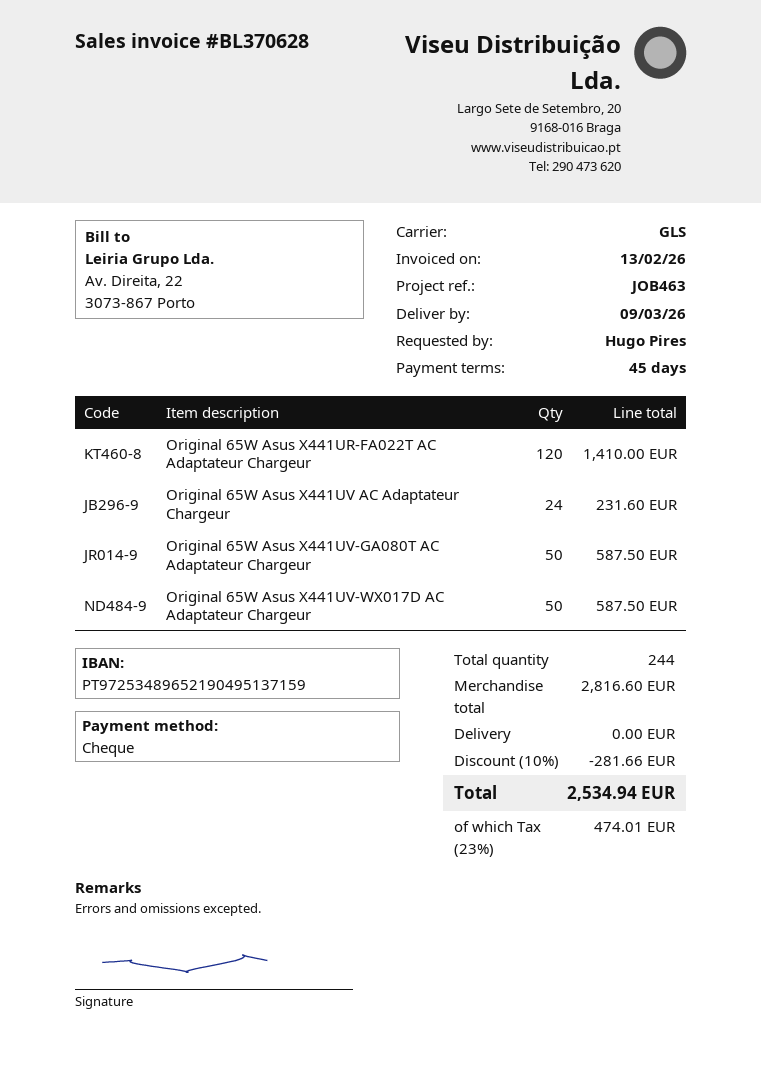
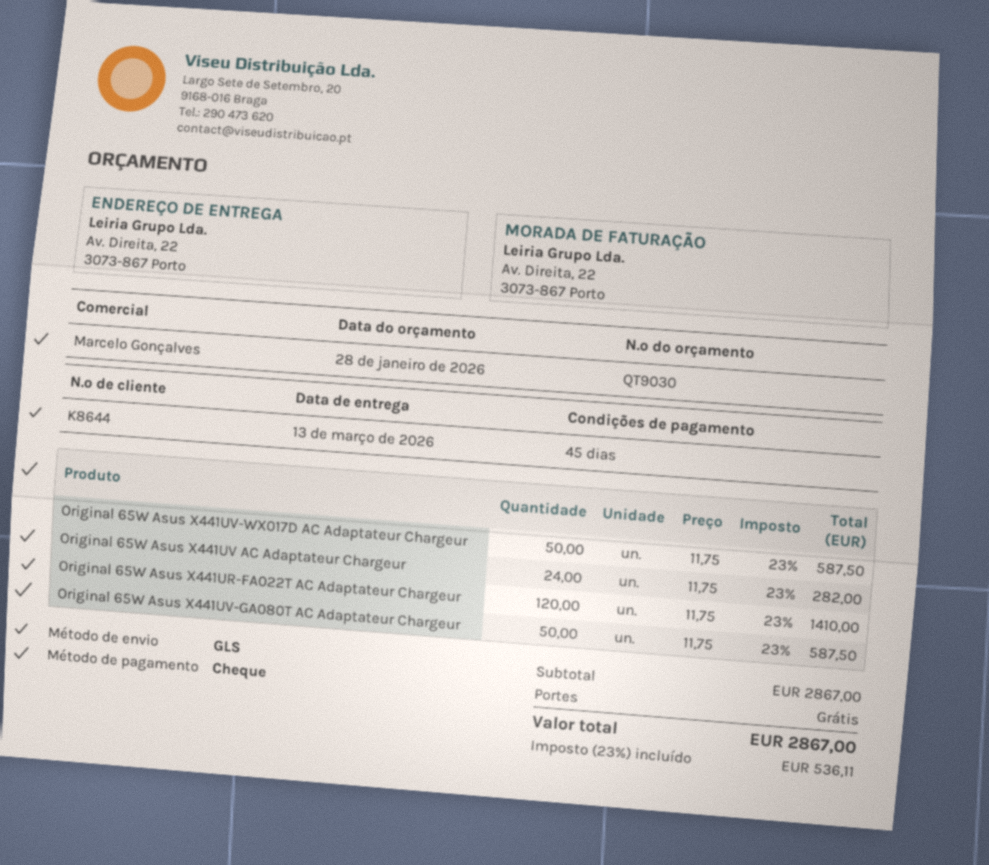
delivery date: 2026-03-09 -> 2026-03-13
Original 65W Asus X441UV AC Adaptateur Chargeur: 24 for 231.60 -> 24 for 282.00
subtotal: 2816.60 -> 2867.00
discount: 10% = 281.66 -> none
tax: 23% = 474.01 -> 23% = 536.11
total: 2534.94 -> 2867.00

